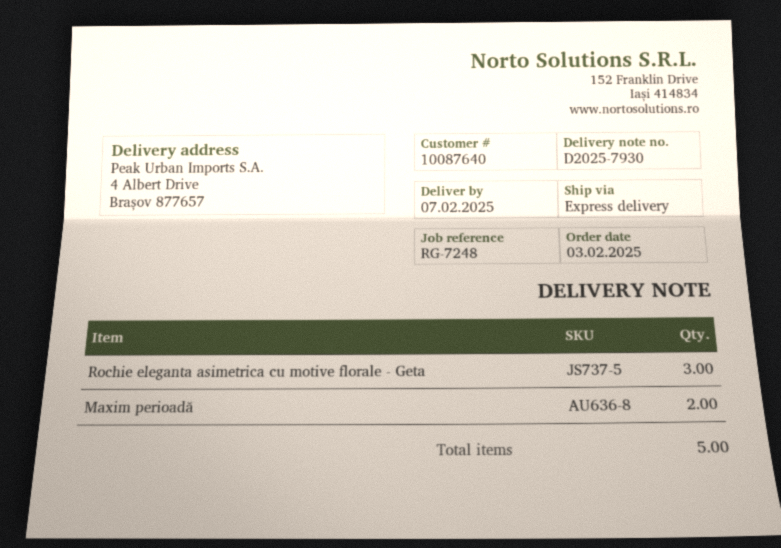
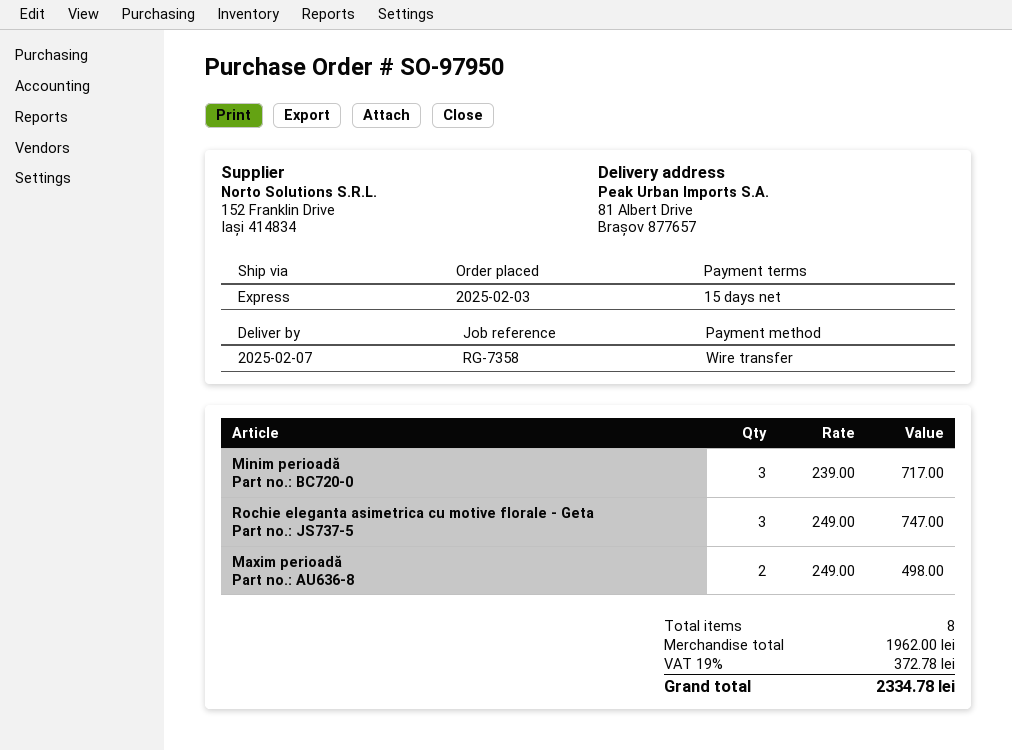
reference: RG-7248 -> RG-7358
ship to: 4 Albert Drive, Brașov 877657 -> 81 Albert Drive, Brașov 877657
Minim perioadă: none -> 3
total quantity: 5 -> 8

